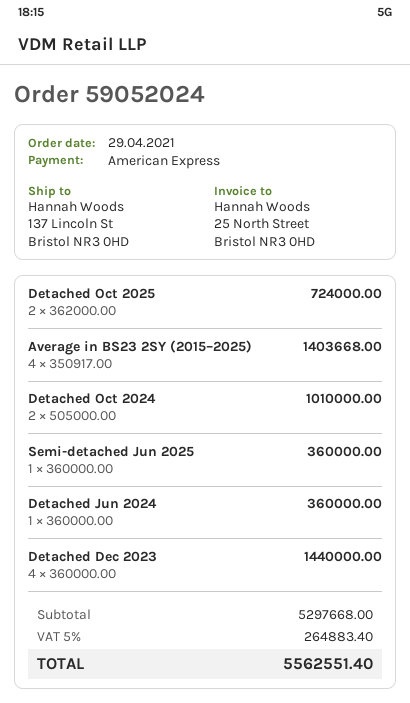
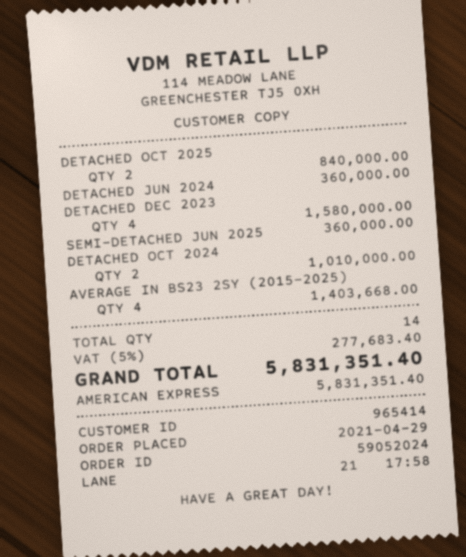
Detached Oct 2025: 2 for 724000.00 -> 2 for 840000.00
Detached Dec 2023: 4 for 1440000.00 -> 4 for 1580000.00
tax: 5% = 264883.40 -> 5% = 277683.40
total: 5562551.40 -> 5831351.40

